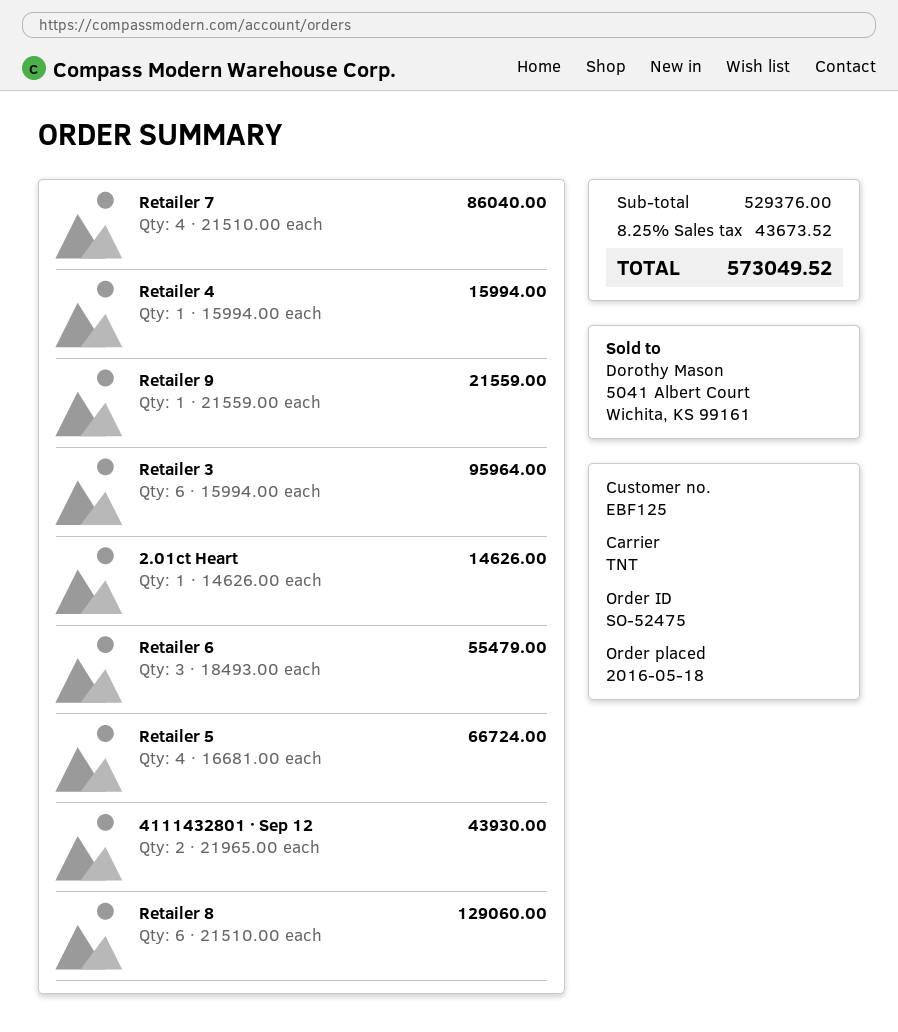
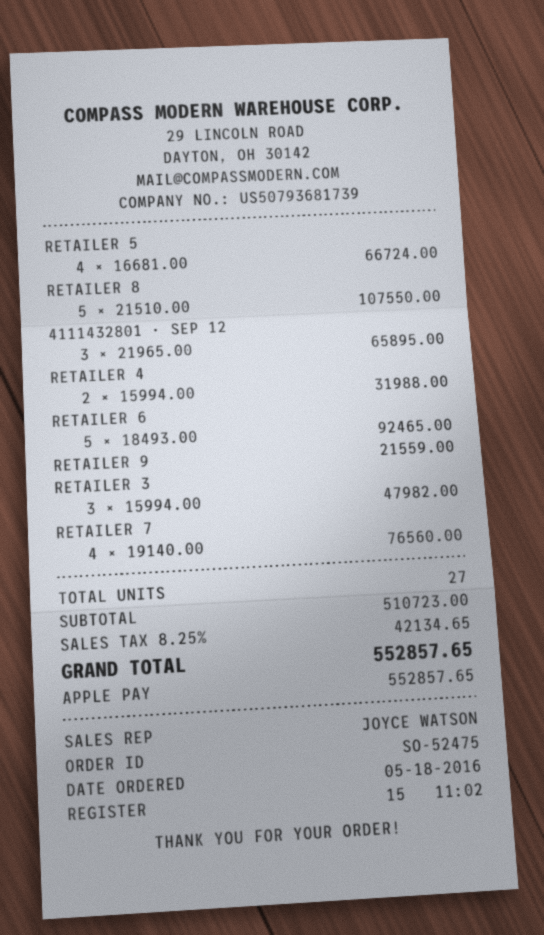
Retailer 7: 4 x 21510.00 = 86040.00 -> 4 x 19140.00 = 76560.00
Retailer 4: 1 x 15994.00 = 15994.00 -> 2 x 15994.00 = 31988.00
Retailer 3: 6 x 15994.00 = 95964.00 -> 3 x 15994.00 = 47982.00
2.01ct Heart: 1 x 14626.00 = 14626.00 -> none
Retailer 6: 3 x 18493.00 = 55479.00 -> 5 x 18493.00 = 92465.00
4111432801 · Sep 12: 2 x 21965.00 = 43930.00 -> 3 x 21965.00 = 65895.00
Retailer 8: 6 x 21510.00 = 129060.00 -> 5 x 21510.00 = 107550.00
subtotal: 529376.00 -> 510723.00
tax: 8.25% = 43673.52 -> 8.25% = 42134.65
total: 573049.52 -> 552857.65

